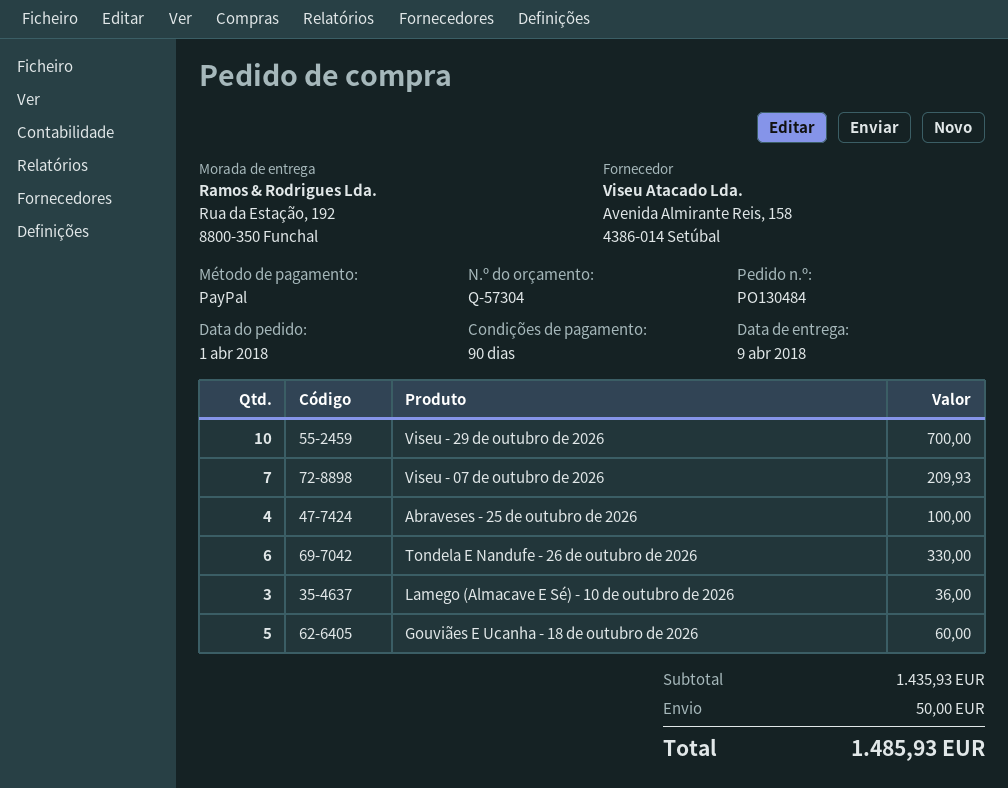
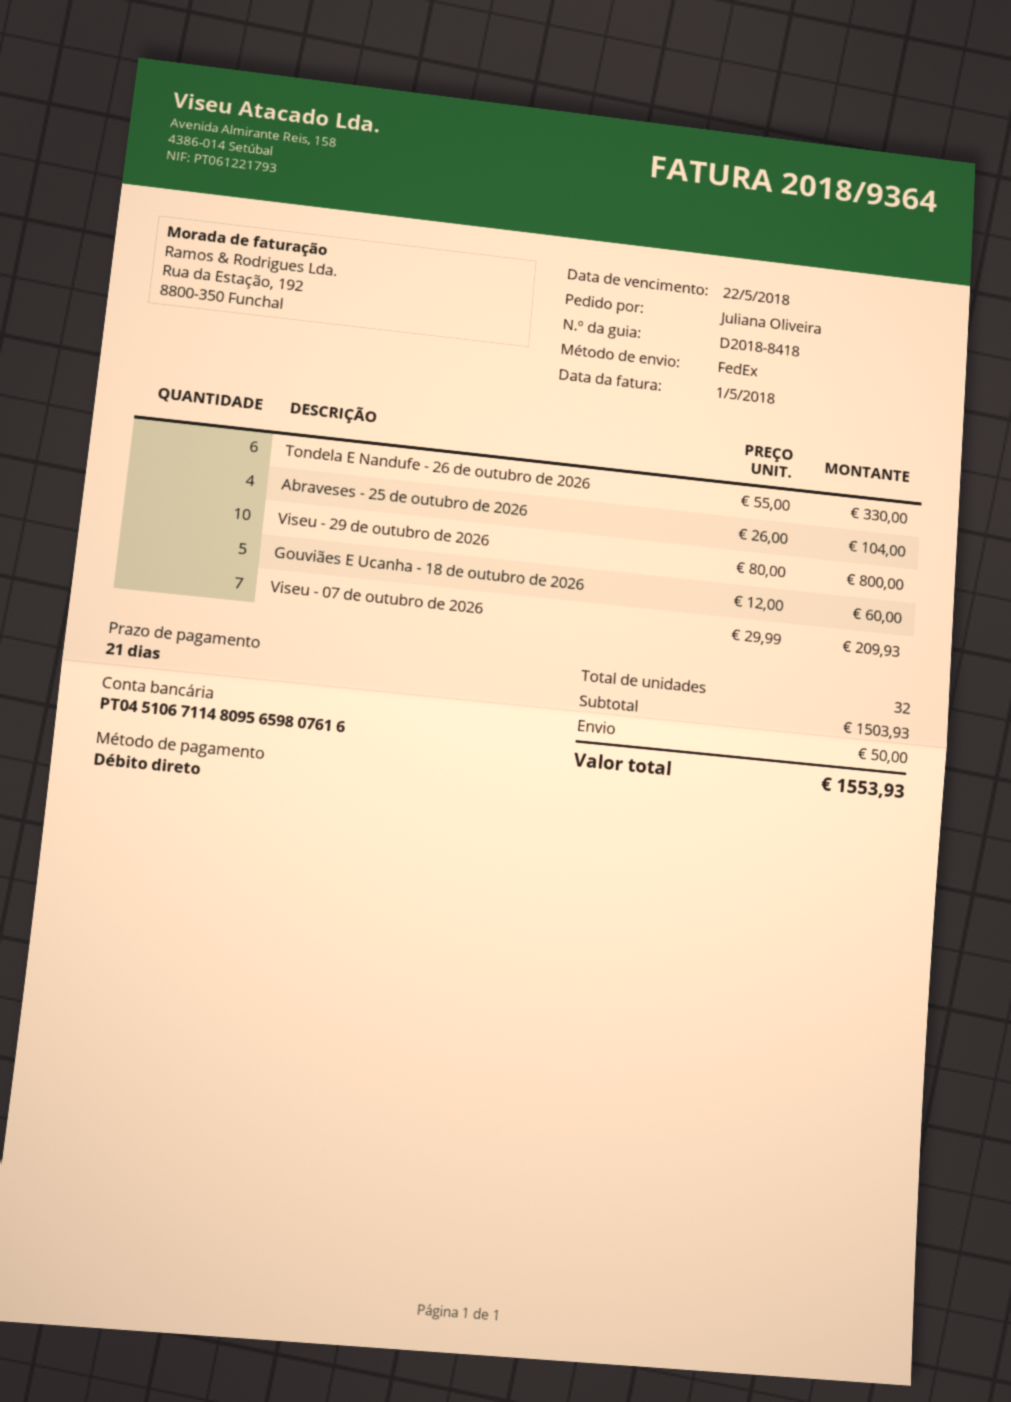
payment terms: 90 days -> 21 days
payment method: PayPal -> direct debit
Viseu - 29 de outubro de 2026: 10 for 700.00 -> 10 for 800.00
Abraveses - 25 de outubro de 2026: 4 for 100.00 -> 4 for 104.00
Lamego (Almacave E Sé) - 10 de outubro de 2026: 3 for 36.00 -> none
subtotal: 1435.93 -> 1503.93
total: 1485.93 -> 1553.93

